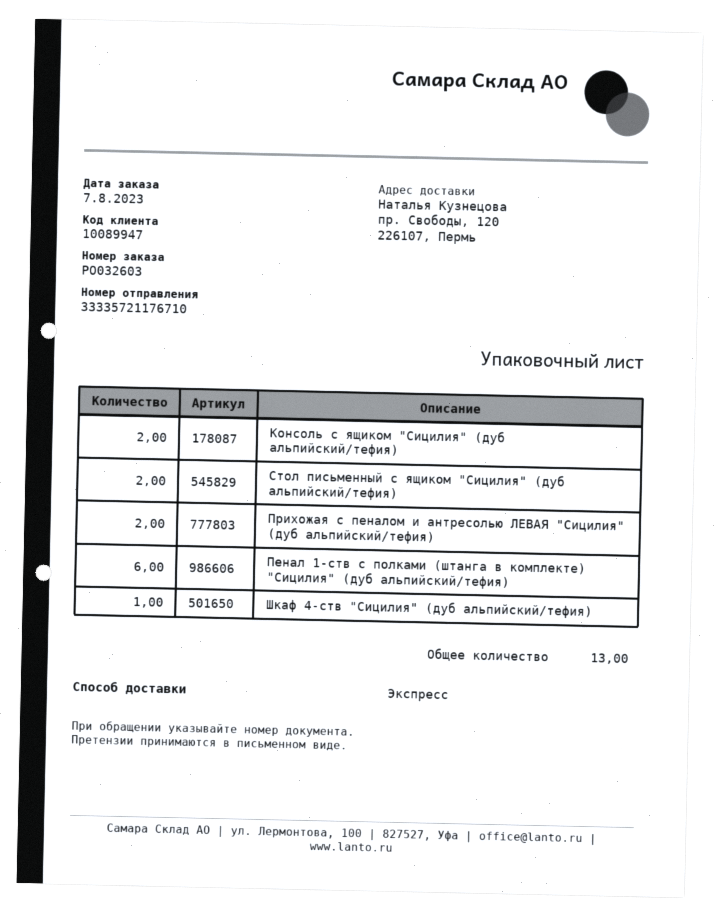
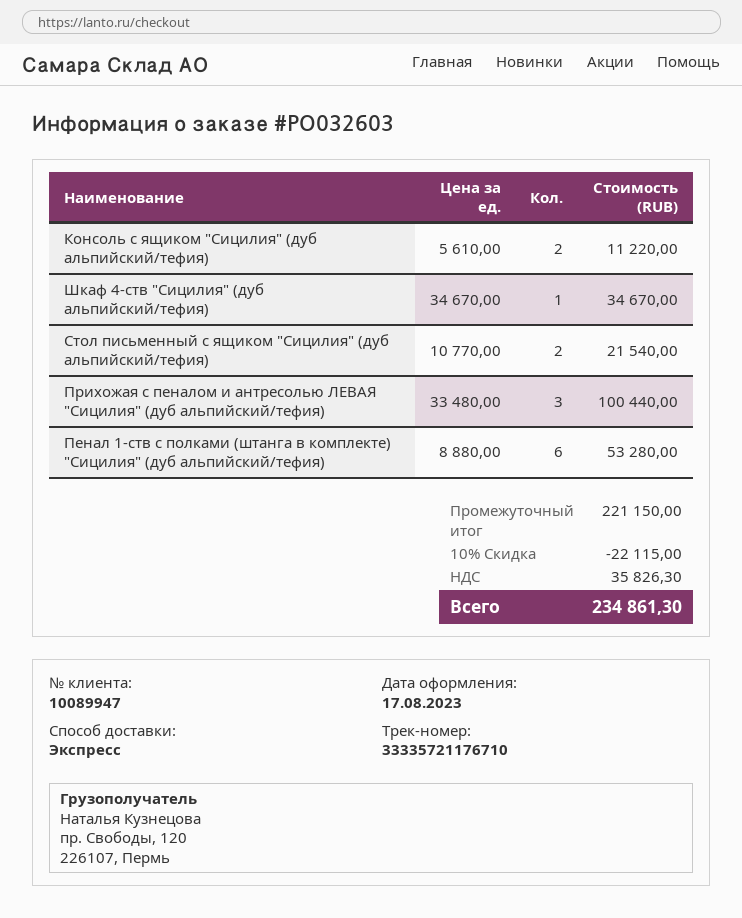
order date: 2023-08-07 -> 2023-08-17
Прихожая с пеналом и антресолью ЛЕВАЯ "Сицилия" (дуб альпийский/тефия): 2 -> 3

